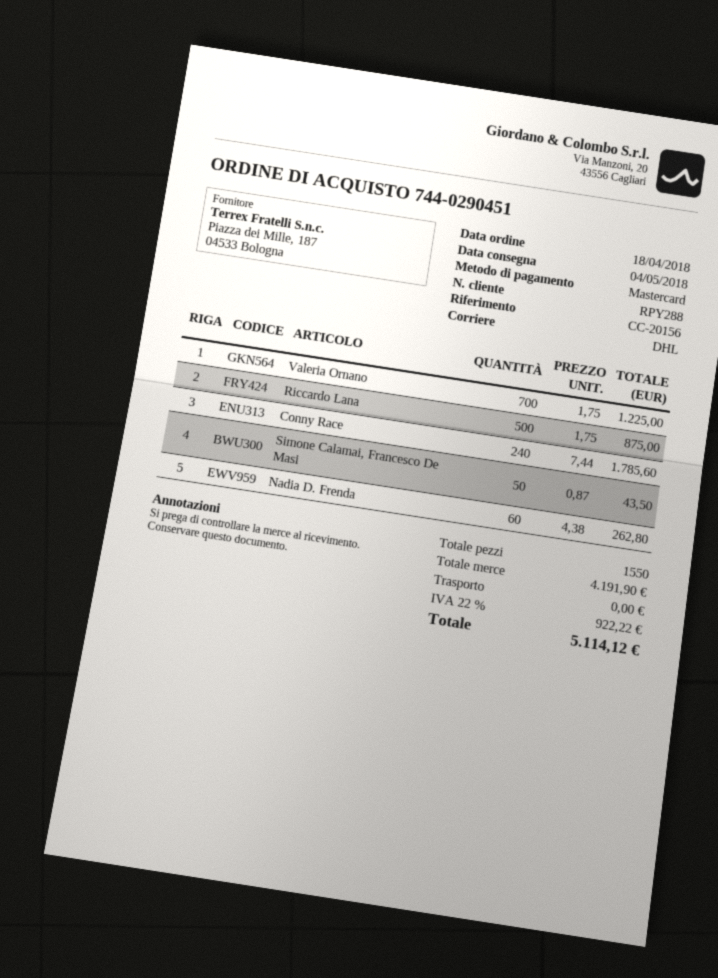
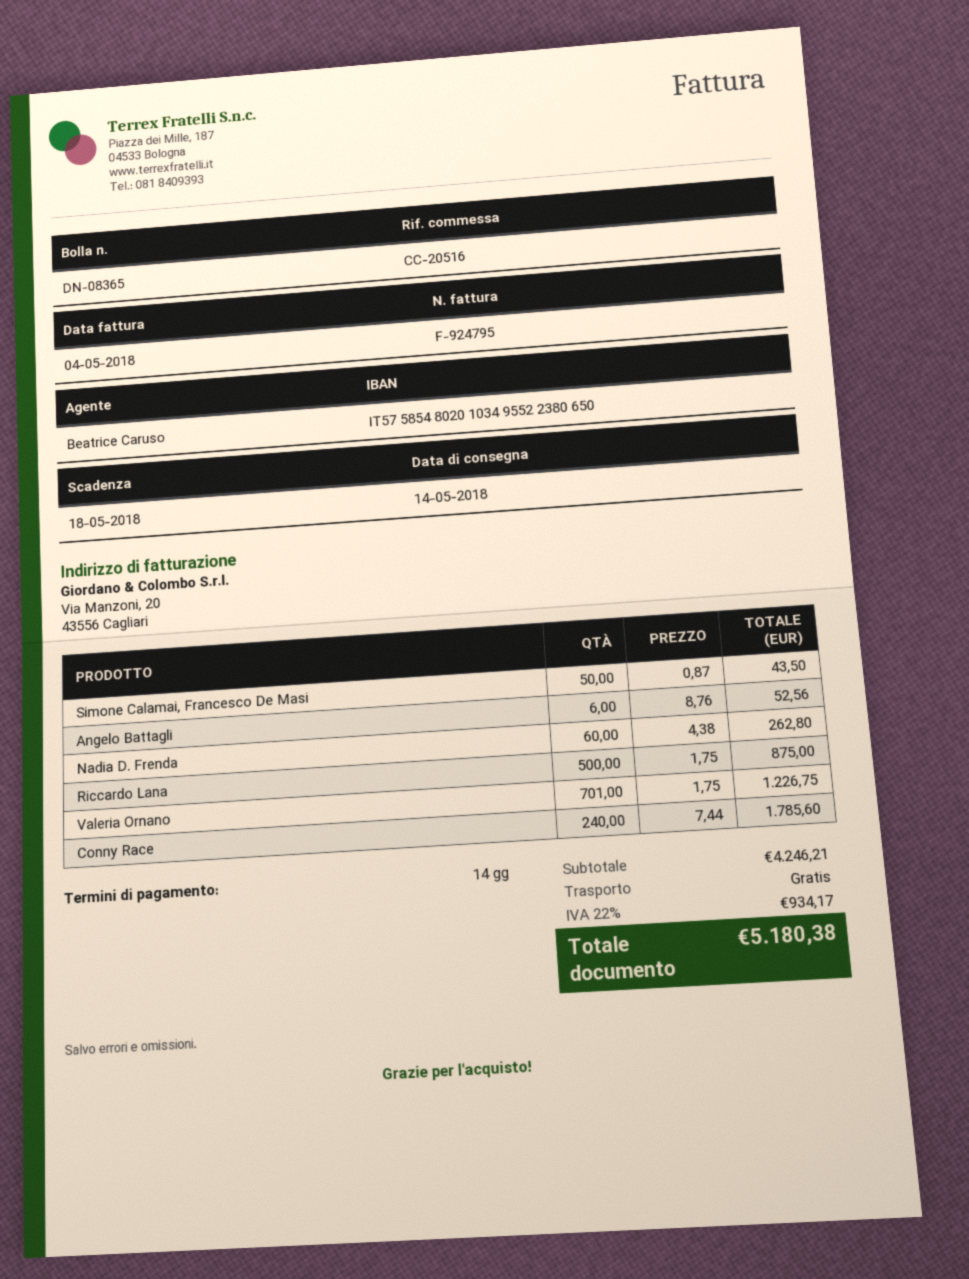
delivery date: 2018-05-04 -> 2018-05-14
reference: CC-20156 -> CC-20516
Valeria Ornano: 700 x 1.75 = 1225.00 -> 701 x 1.75 = 1226.75
Angelo Battagli: none -> 6 x 8.76 = 52.56
subtotal: 4191.90 -> 4246.21
tax: 22% = 922.22 -> 22% = 934.17
total: 5114.12 -> 5180.38

